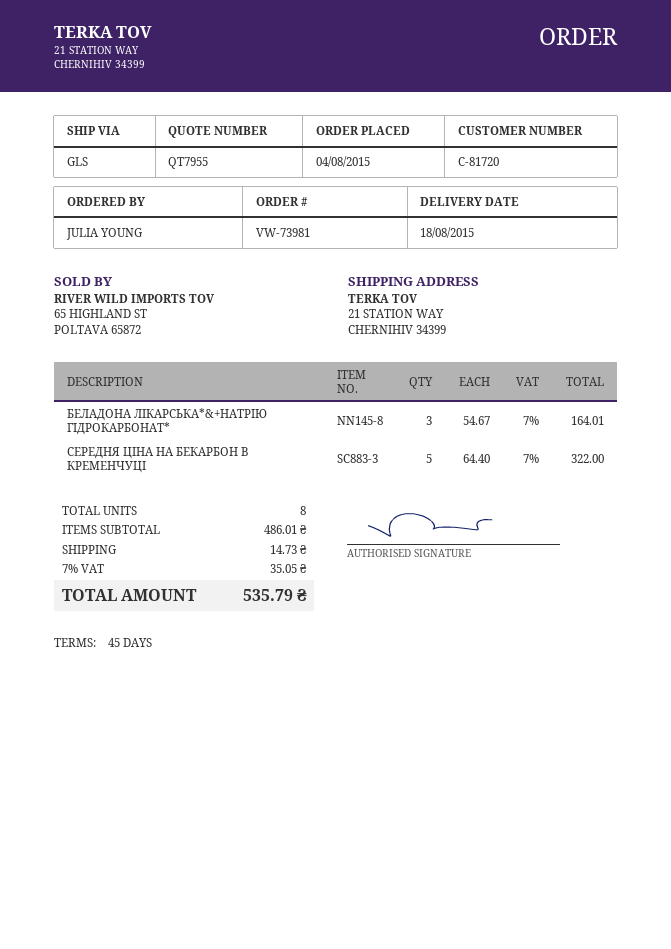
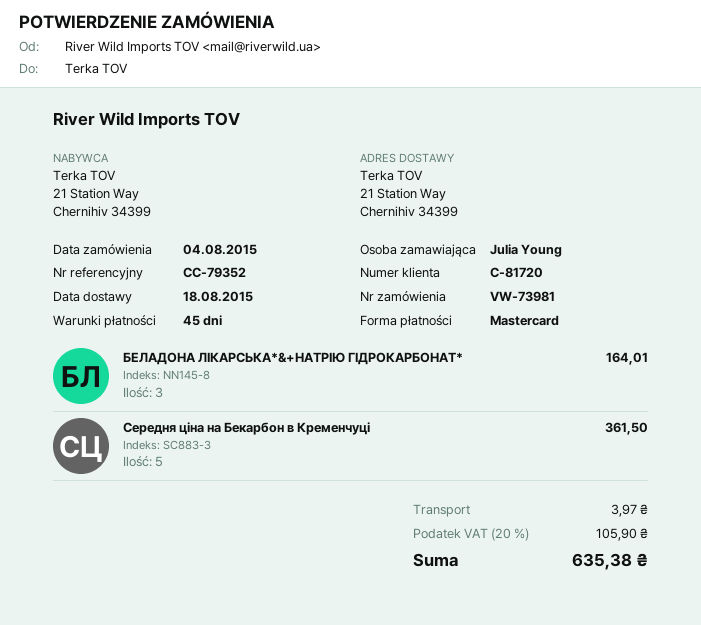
СЕРЕДНЯ ЦІНА НА БЕКАРБОН В КРЕМЕНЧУЦІ: 5 for 322.00 -> 5 for 361.50
shipping: 14.73 -> 3.97
tax: 7% = 35.05 -> 20% = 105.90
total: 535.79 -> 635.38

